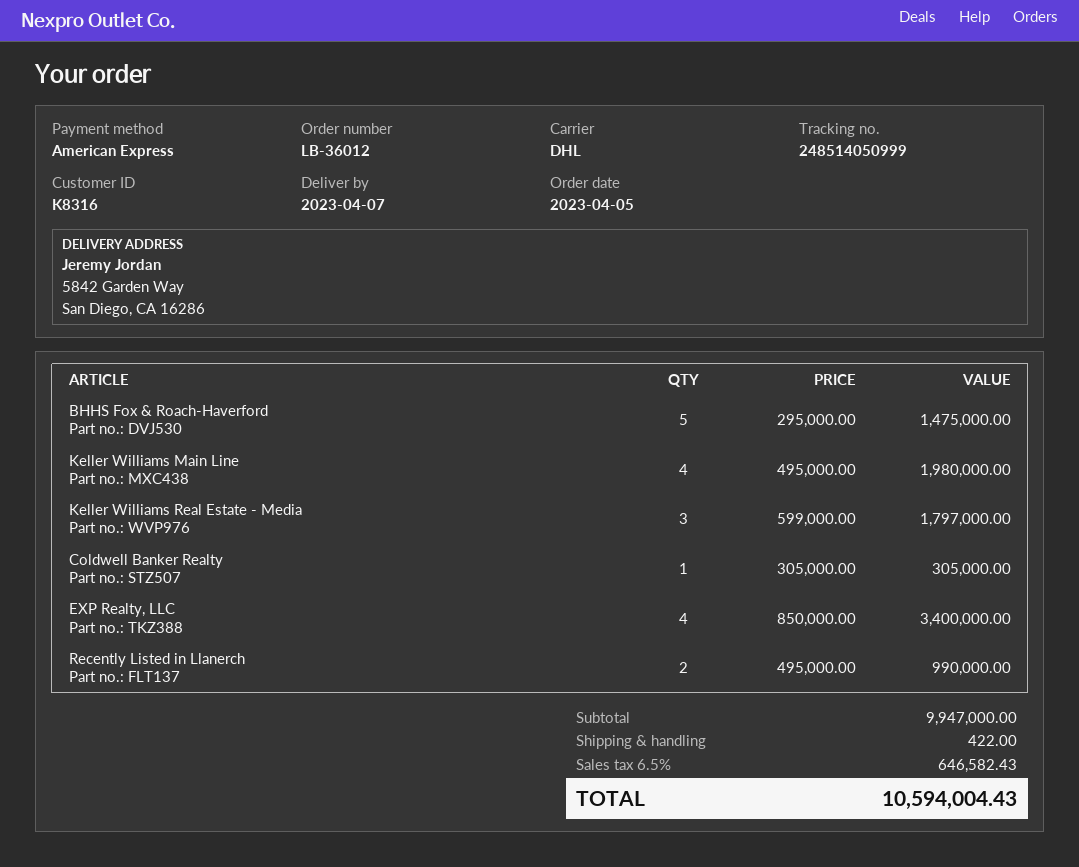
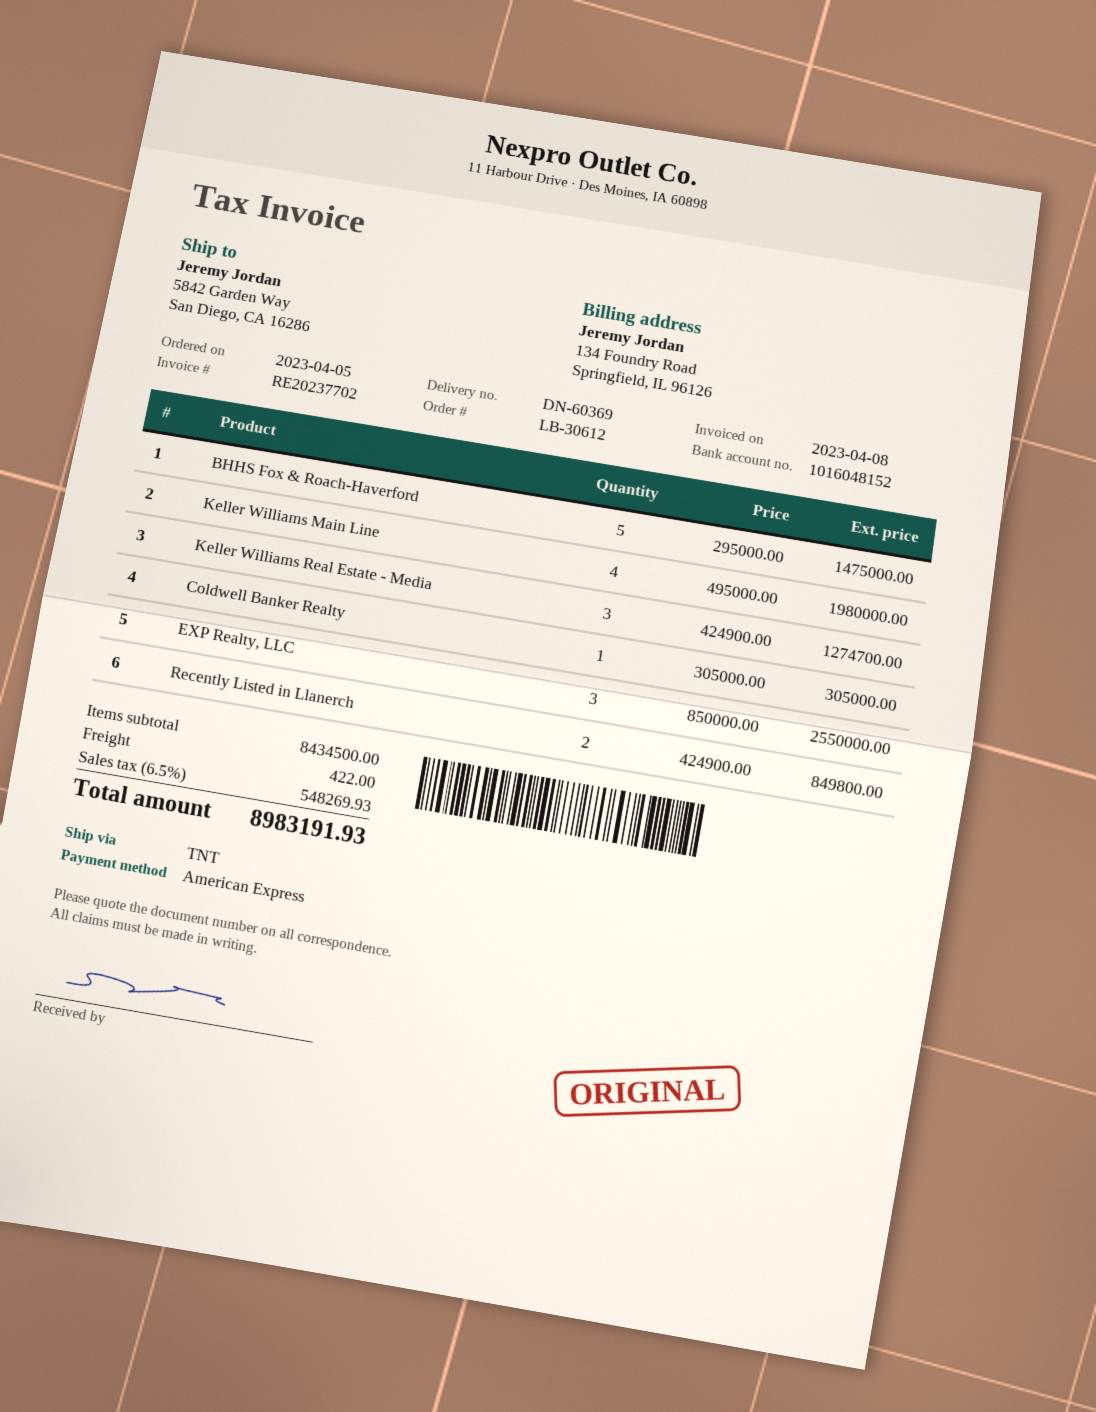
order number: LB-36012 -> LB-30612
shipping method: DHL -> TNT
Keller Williams Real Estate - Media: 3 x 599000.00 = 1797000.00 -> 3 x 424900.00 = 1274700.00
EXP Realty, LLC: 4 x 850000.00 = 3400000.00 -> 3 x 850000.00 = 2550000.00
Recently Listed in Llanerch: 2 x 495000.00 = 990000.00 -> 2 x 424900.00 = 849800.00
subtotal: 9947000.00 -> 8434500.00
tax: 6.5% = 646582.43 -> 6.5% = 548269.93
total: 10594004.43 -> 8983191.93

